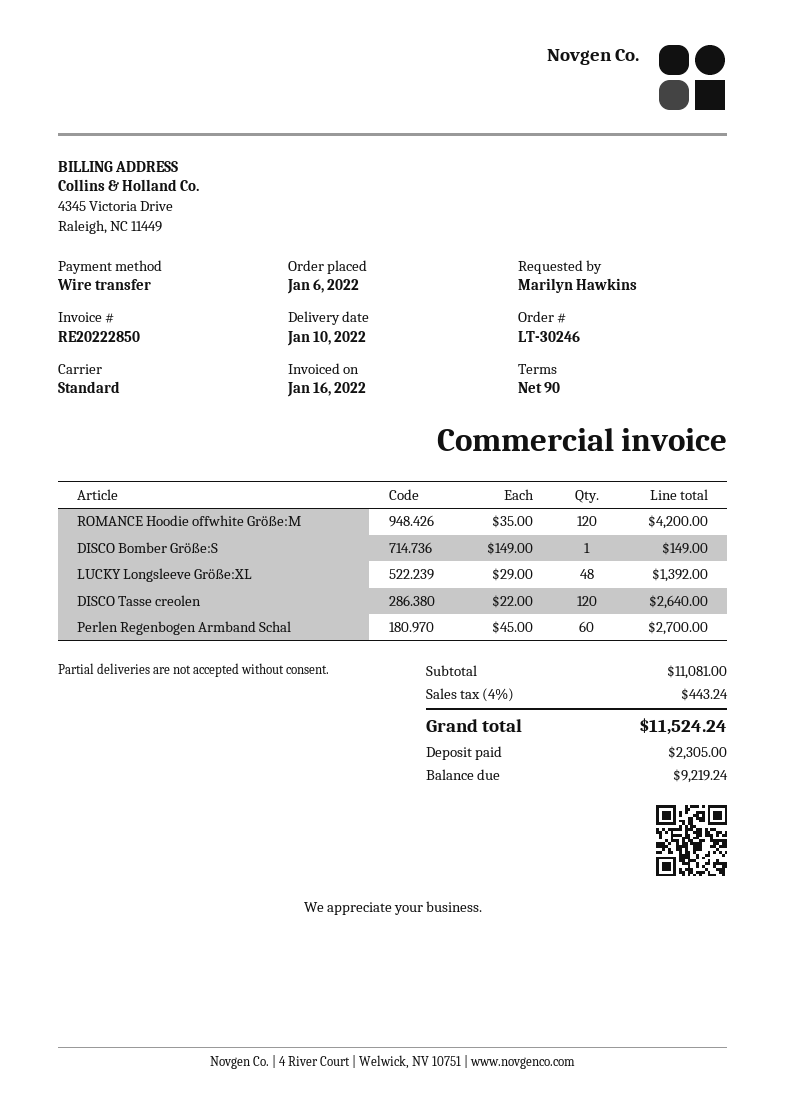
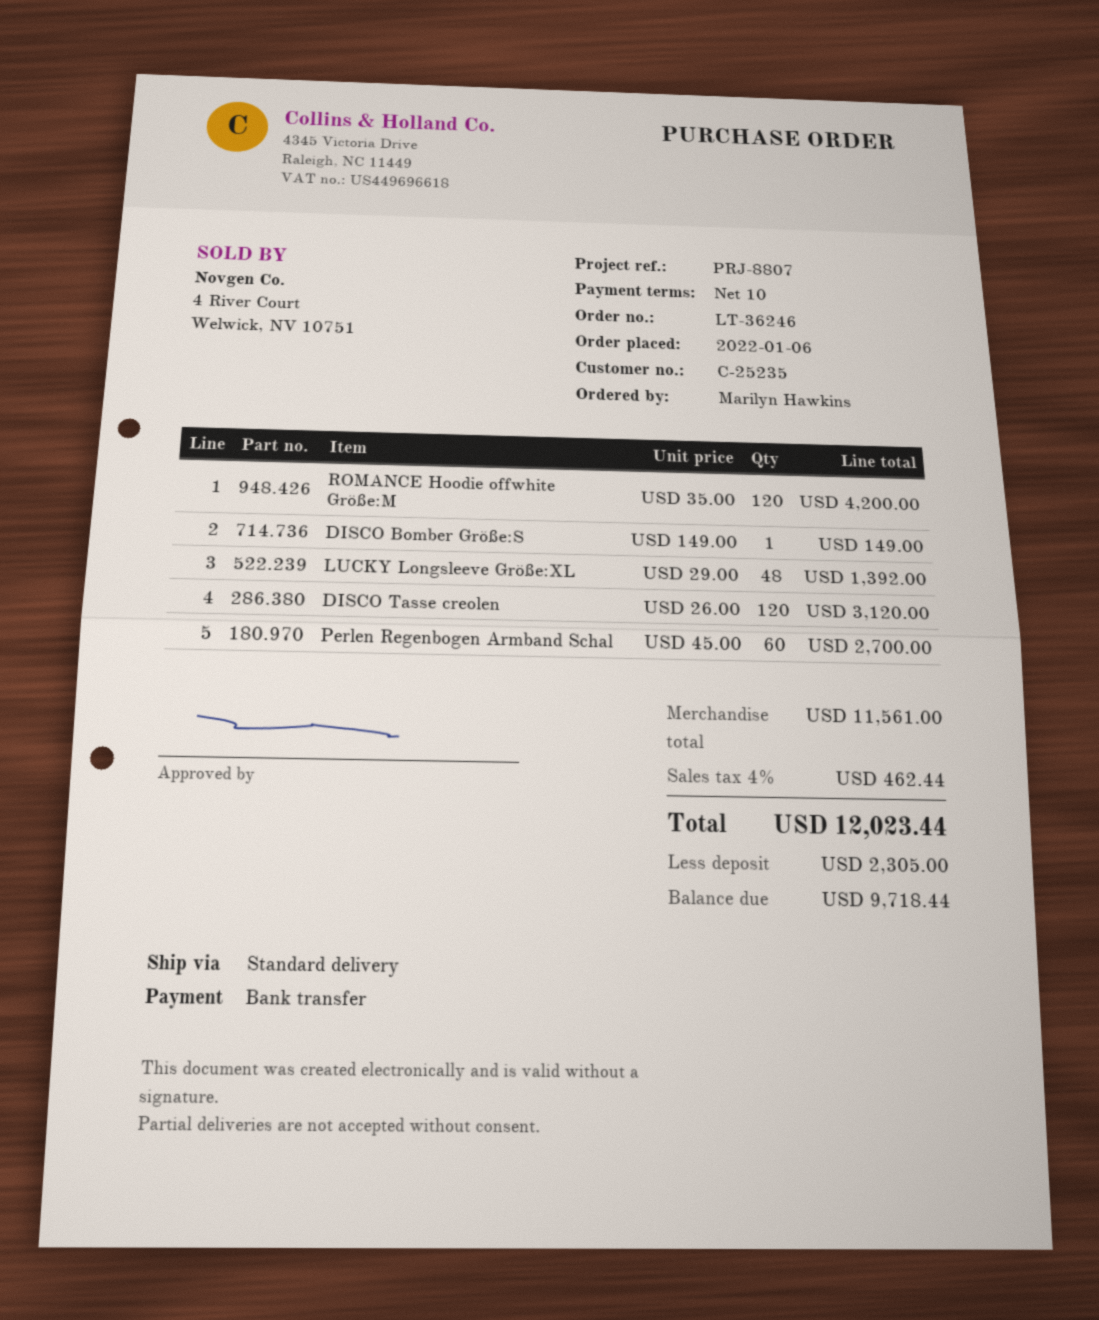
order number: LT-30246 -> LT-36246
payment terms: 90 days -> 10 days
DISCO Tasse creolen: 120 x 22.00 = 2640.00 -> 120 x 26.00 = 3120.00
subtotal: 11081.00 -> 11561.00
tax: 4% = 443.24 -> 4% = 462.44
total: 11524.24 -> 12023.44
balance: 9219.24 -> 9718.44

